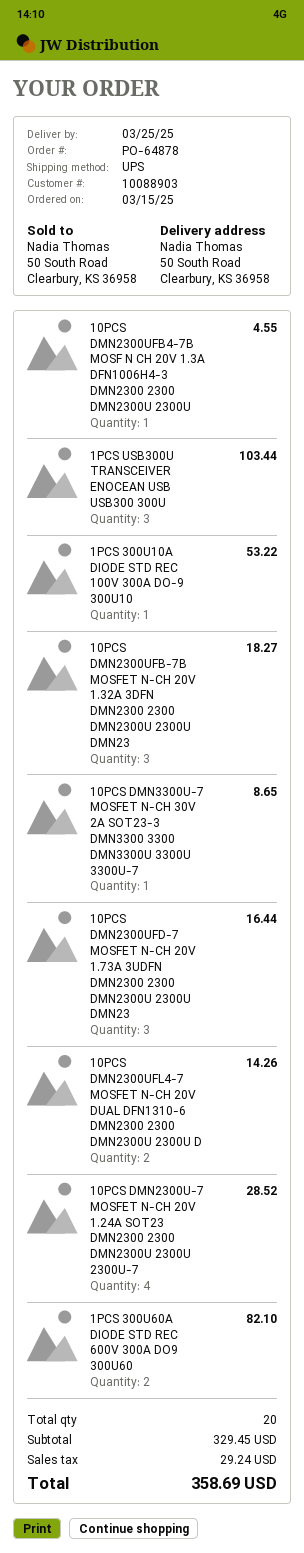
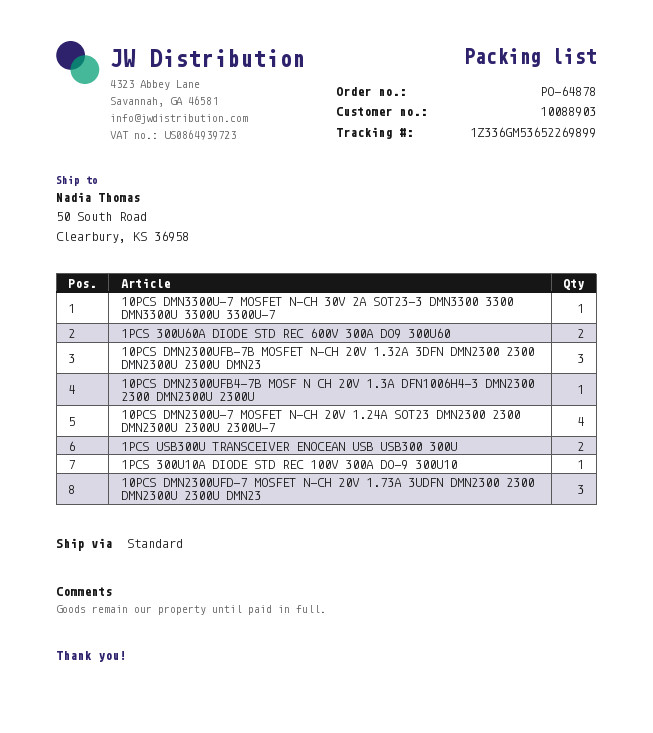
shipping method: UPS -> standard
1PCS USB300U TRANSCEIVER ENOCEAN USB USB300 300U: 3 -> 2
10PCS DMN2300UFL4-7 MOSFET N-CH 20V DUAL DFN1310-6 DMN2300 2300 DMN2300U 2300U D: 2 -> none

